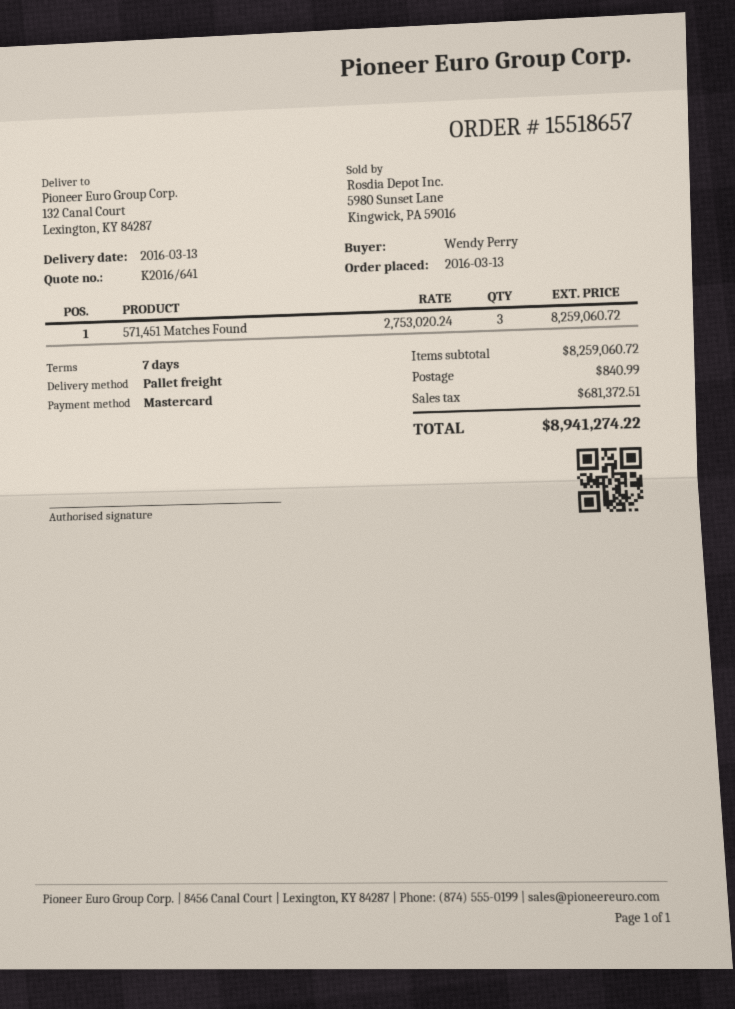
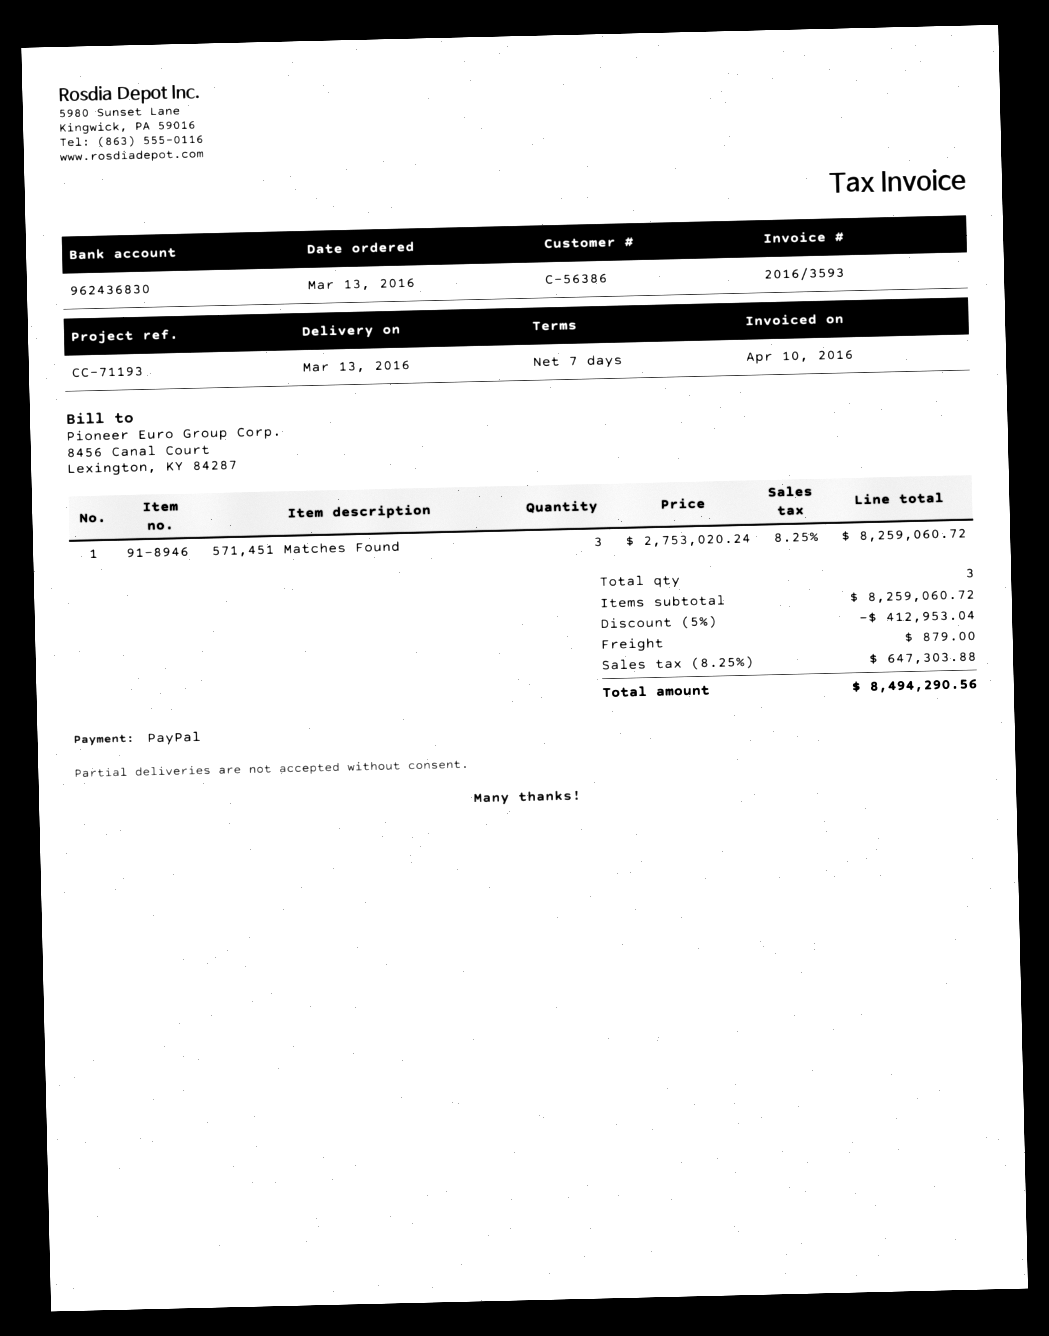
payment method: Mastercard -> PayPal
discount: none -> 5% = 412953.04
shipping: 840.99 -> 879.00
tax: 681372.51 -> 647303.88
total: 8941274.22 -> 8494290.56

